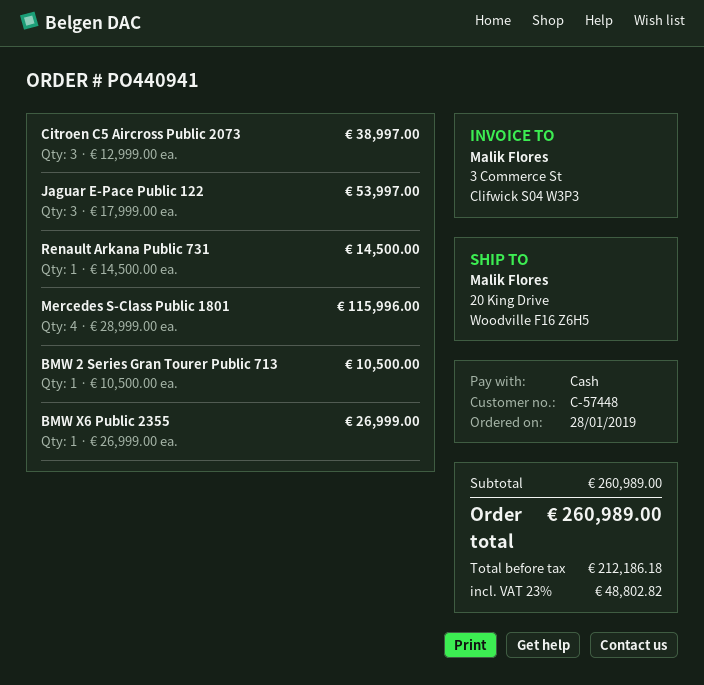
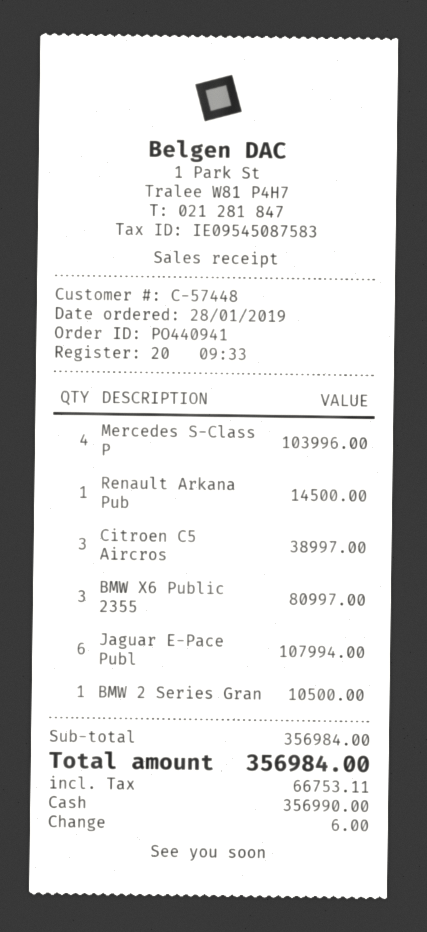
Jaguar E-Pace Public 122: 3 for 53997.00 -> 6 for 107994.00
Mercedes S-Class Public 1801: 4 for 115996.00 -> 4 for 103996.00
BMW X6 Public 2355: 1 for 26999.00 -> 3 for 80997.00
subtotal: 260989.00 -> 356984.00
tax: 48802.82 -> 66753.11
total: 260989.00 -> 356984.00

